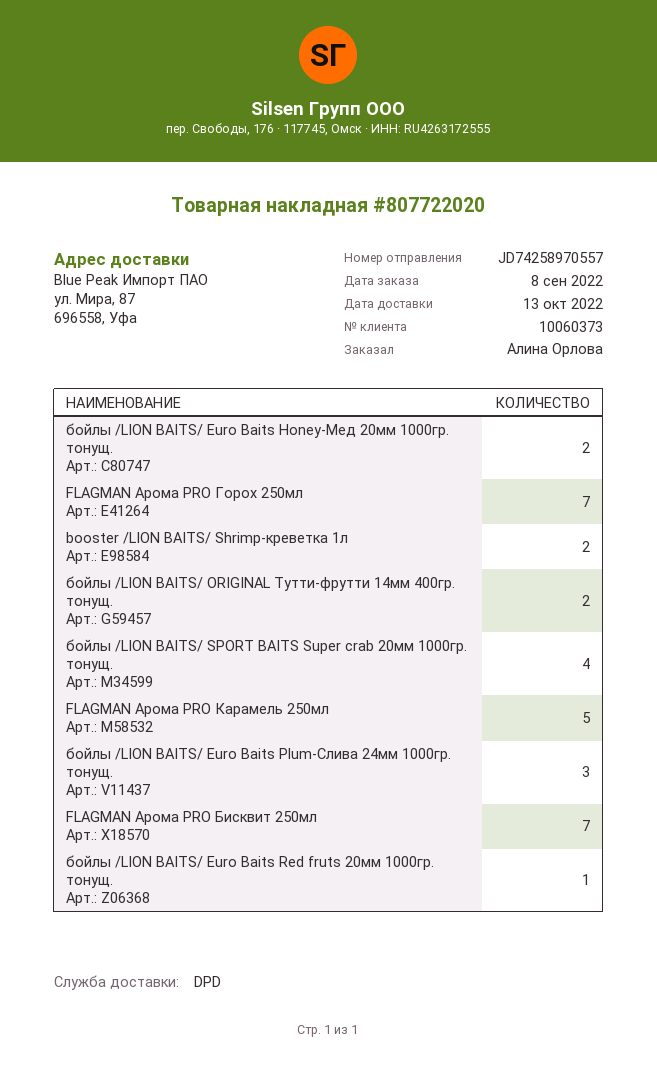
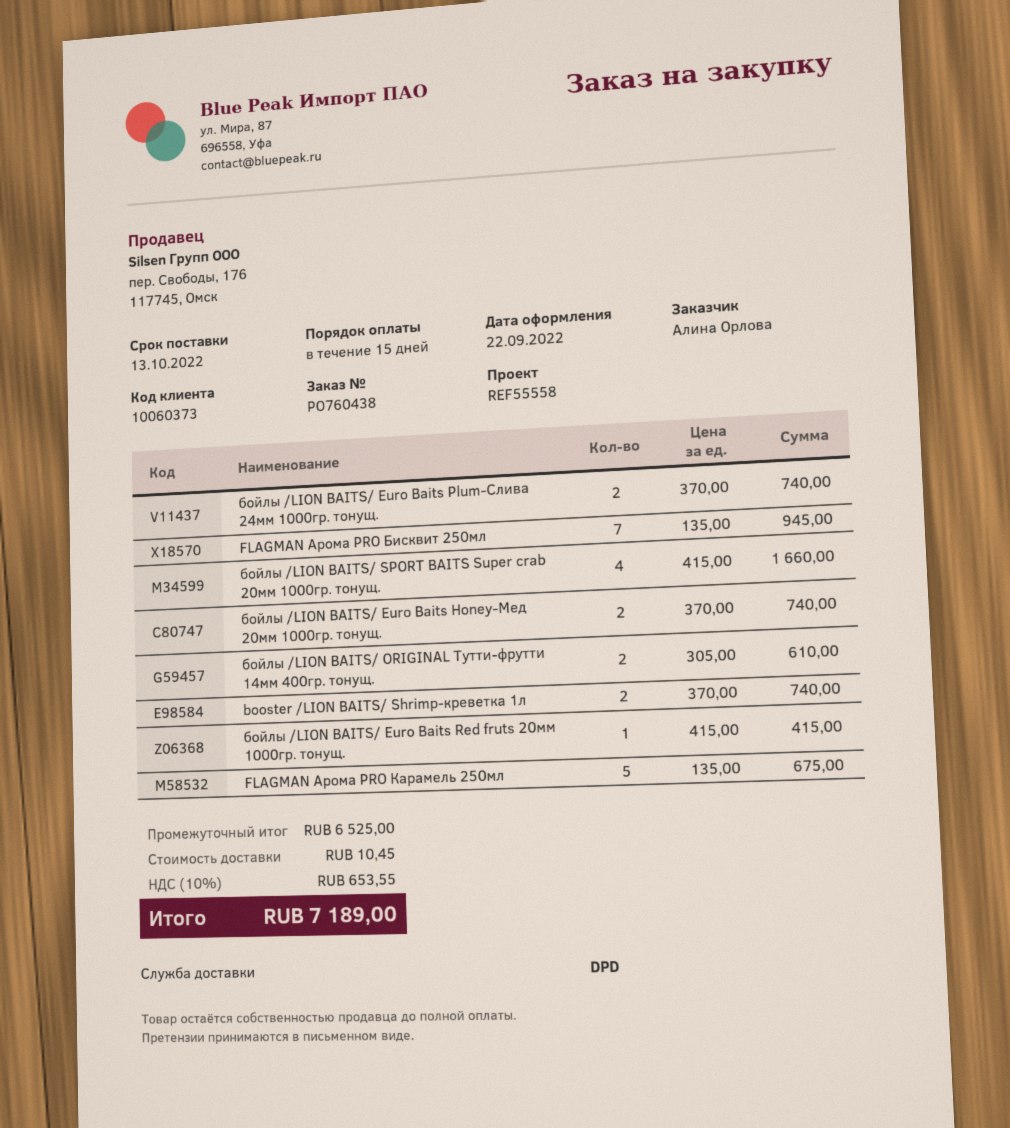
order date: 2022-09-08 -> 2022-09-22
FLAGMAN Арома PRO Горох 250мл: 7 -> none
бойлы /LION BAITS/ Euro Baits Plum-Слива 24мм 1000гр. тонущ.: 3 -> 2

